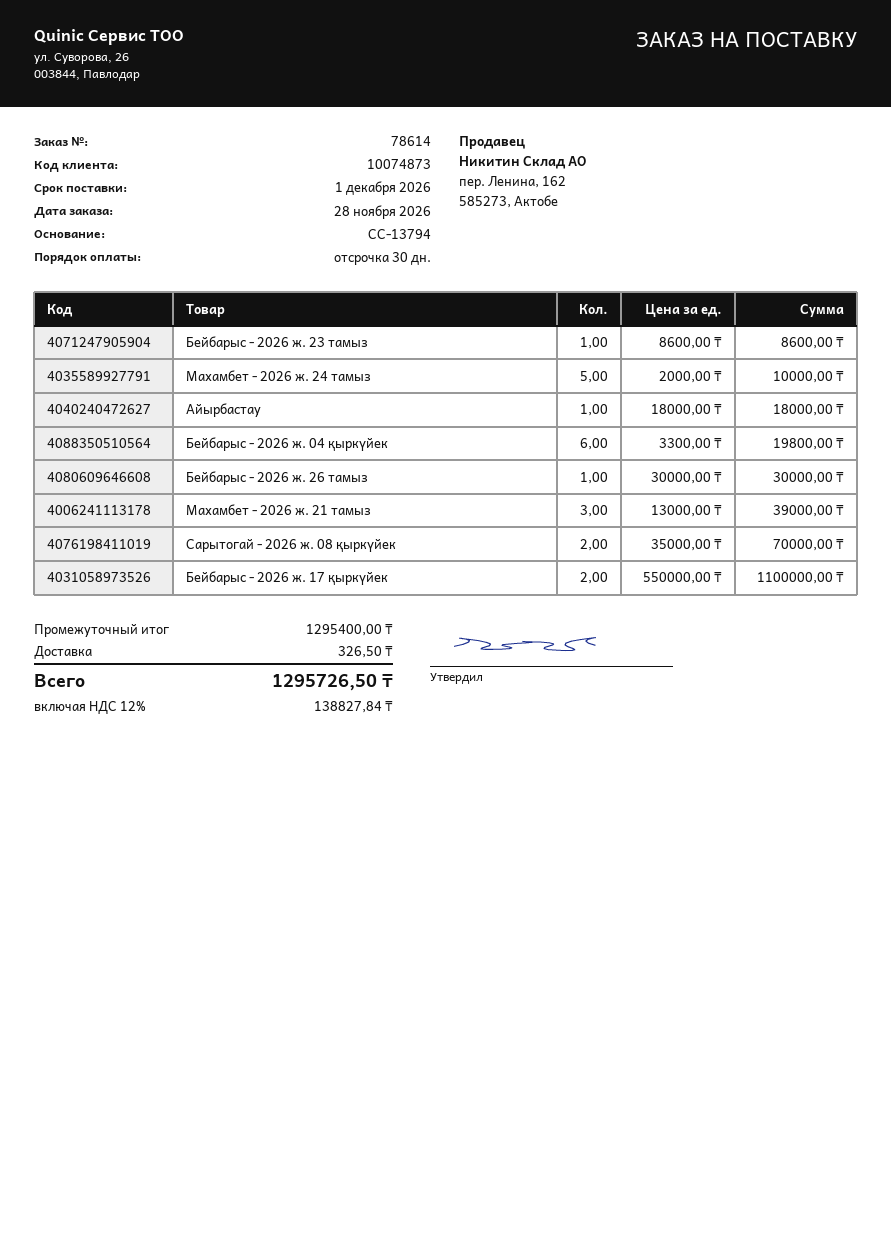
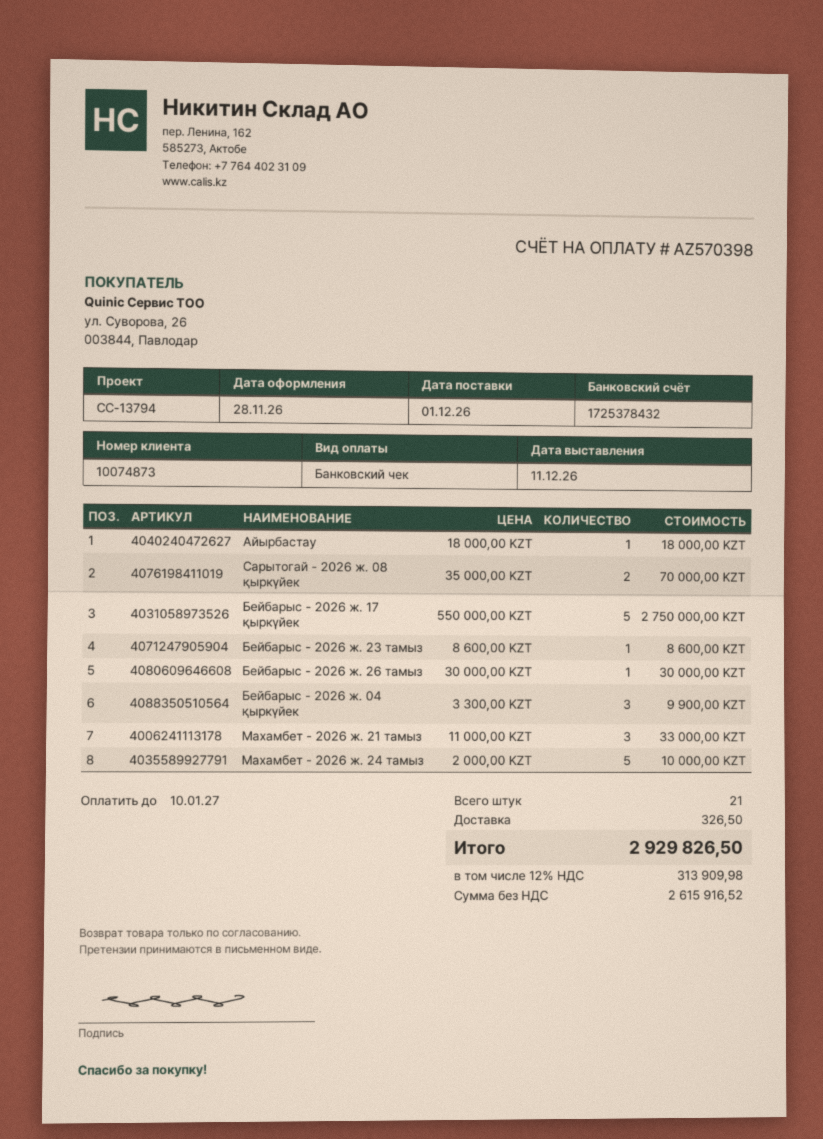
Бейбарыс - 2026 ж. 04 қыркүйек: 6 x 3300.00 = 19800.00 -> 3 x 3300.00 = 9900.00
Махамбет - 2026 ж. 21 тамыз: 3 x 13000.00 = 39000.00 -> 3 x 11000.00 = 33000.00
Бейбарыс - 2026 ж. 17 қыркүйек: 2 x 550000.00 = 1100000.00 -> 5 x 550000.00 = 2750000.00
tax: 12% = 138827.84 -> 12% = 313909.98
total: 1295726.50 -> 2929826.50

